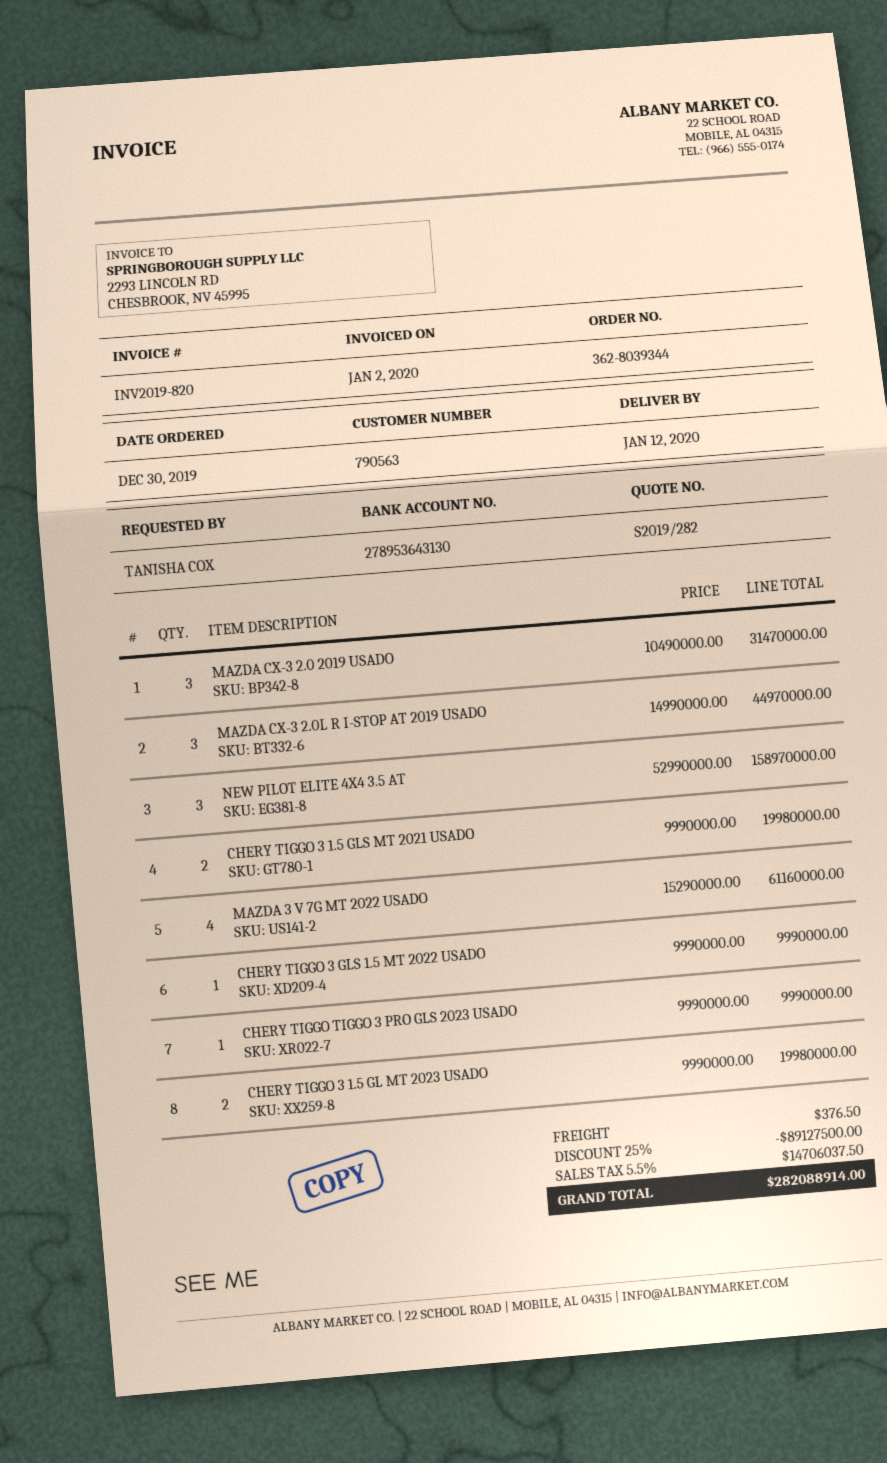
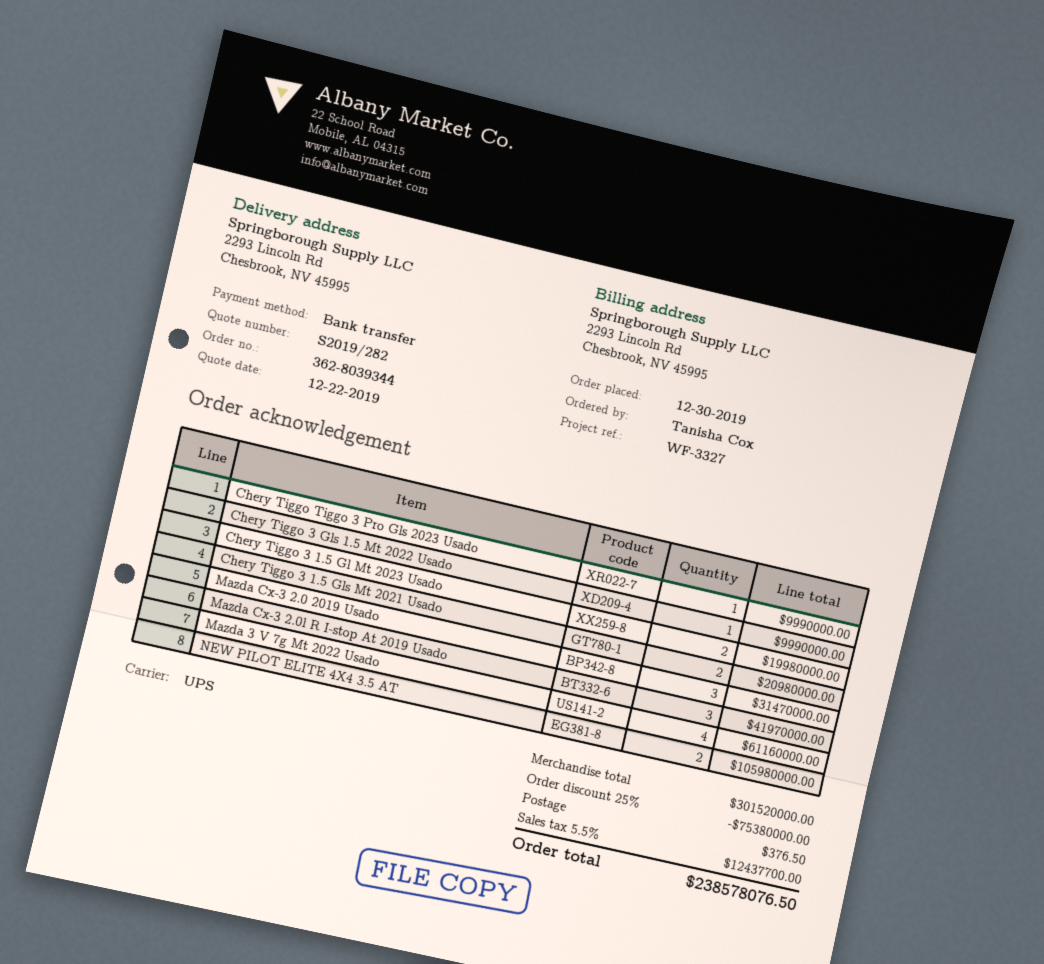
MAZDA CX-3 2.0L R I-STOP AT 2019 USADO: 3 for 44970000.00 -> 3 for 41970000.00
NEW PILOT ELITE 4X4 3.5 AT: 3 for 158970000.00 -> 2 for 105980000.00
CHERY TIGGO 3 1.5 GLS MT 2021 USADO: 2 for 19980000.00 -> 2 for 20980000.00
discount: 25% = 89127500.00 -> 25% = 75380000.00
tax: 5.5% = 14706037.50 -> 5.5% = 12437700.00
total: 282088914.00 -> 238578076.50

